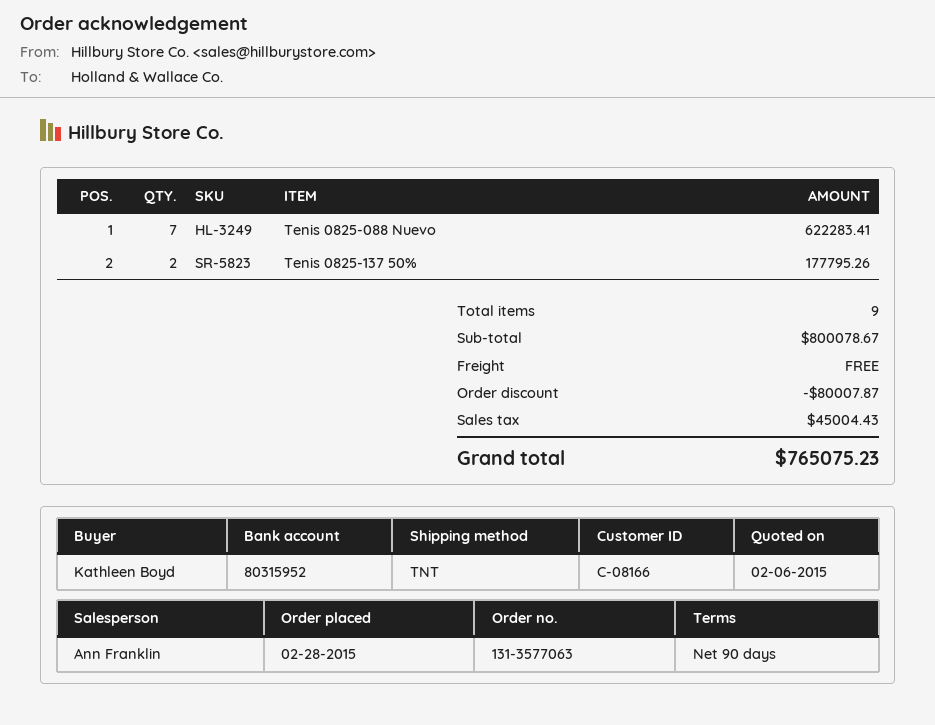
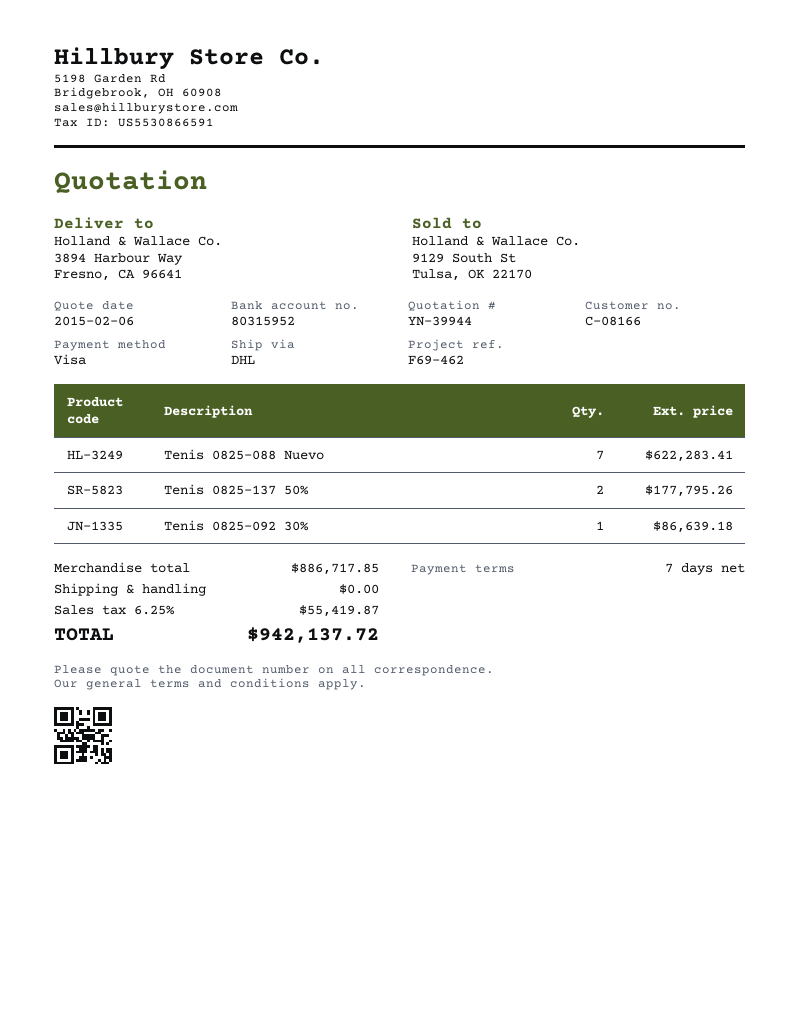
payment terms: 90 days -> 7 days
shipping method: TNT -> DHL
Tenis 0825-092 30%: none -> 1 for 86639.18
subtotal: 800078.67 -> 886717.85
discount: 80007.87 -> none
tax: 45004.43 -> 55419.87
total: 765075.23 -> 942137.72

